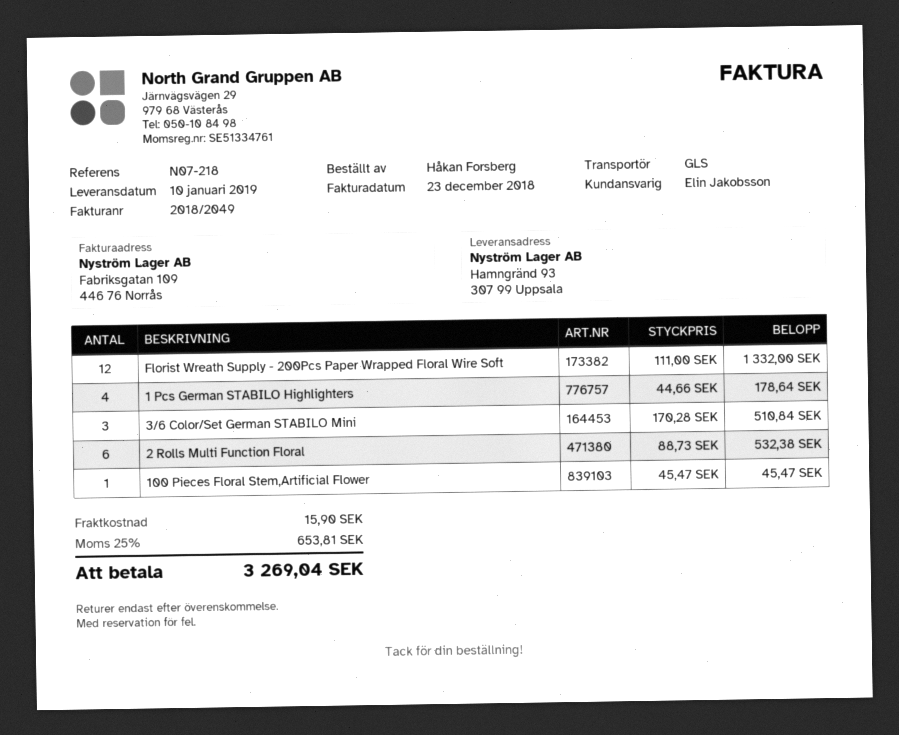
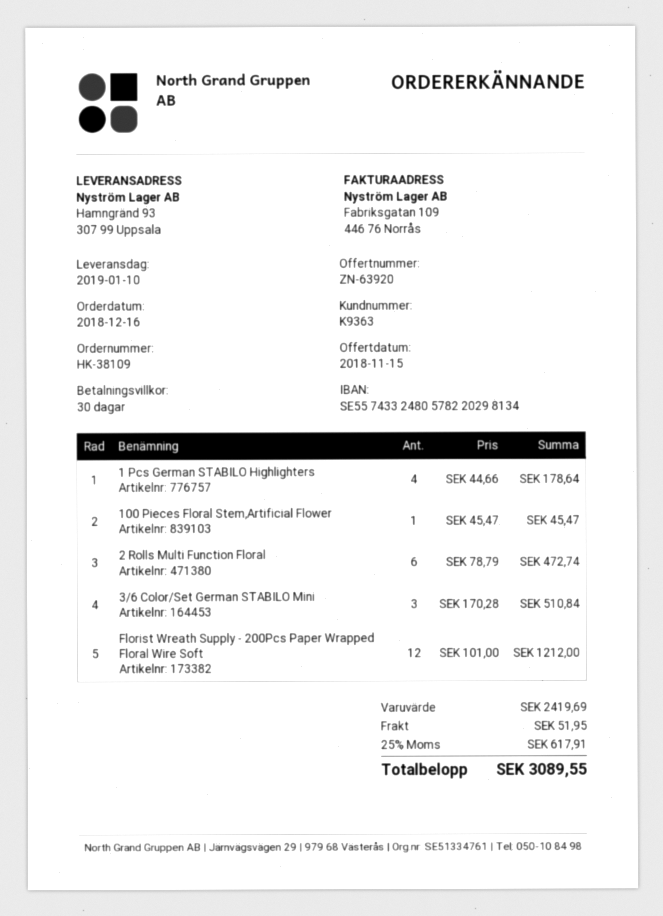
Florist Wreath Supply - 200Pcs Paper Wrapped Floral Wire Soft: 12 x 111.00 = 1332.00 -> 12 x 101.00 = 1212.00
2 Rolls Multi Function Floral: 6 x 88.73 = 532.38 -> 6 x 78.79 = 472.74
shipping: 15.90 -> 51.95
tax: 25% = 653.81 -> 25% = 617.91
total: 3269.04 -> 3089.55

